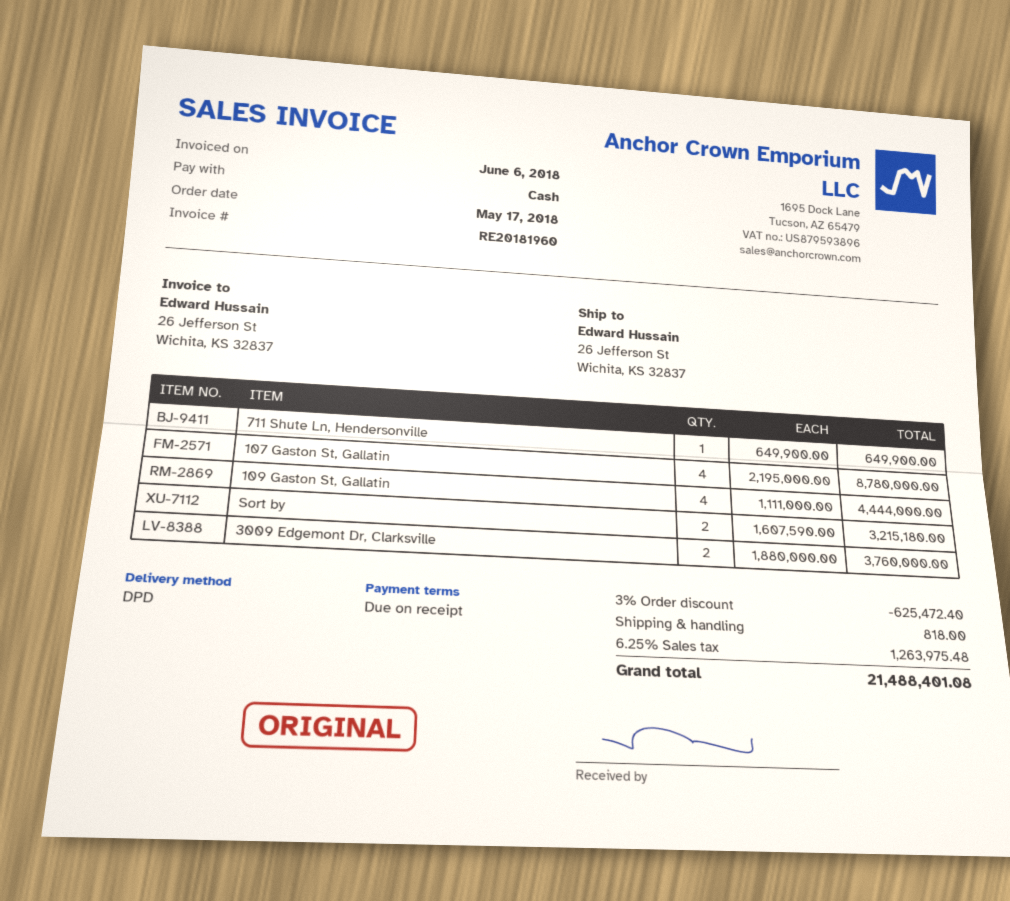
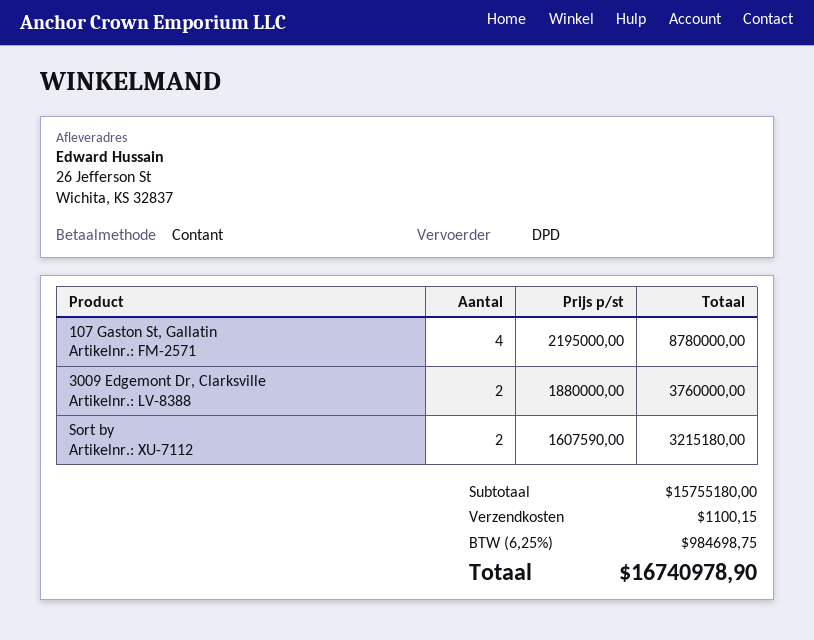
711 Shute Ln, Hendersonville: 1 x 649900.00 = 649900.00 -> none
109 Gaston St, Gallatin: 4 x 1111000.00 = 4444000.00 -> none
discount: 3% = 625472.40 -> none
shipping: 818.00 -> 1100.15
tax: 6.25% = 1263975.48 -> 6.25% = 984698.75
total: 21488401.08 -> 16740978.90

